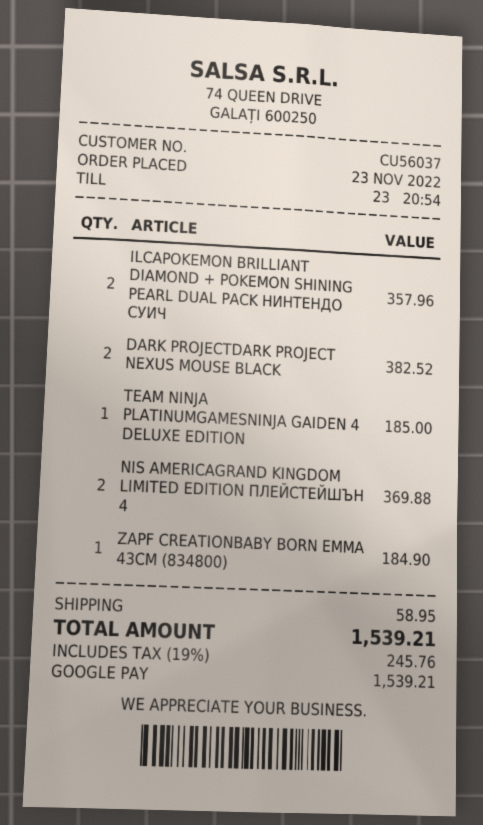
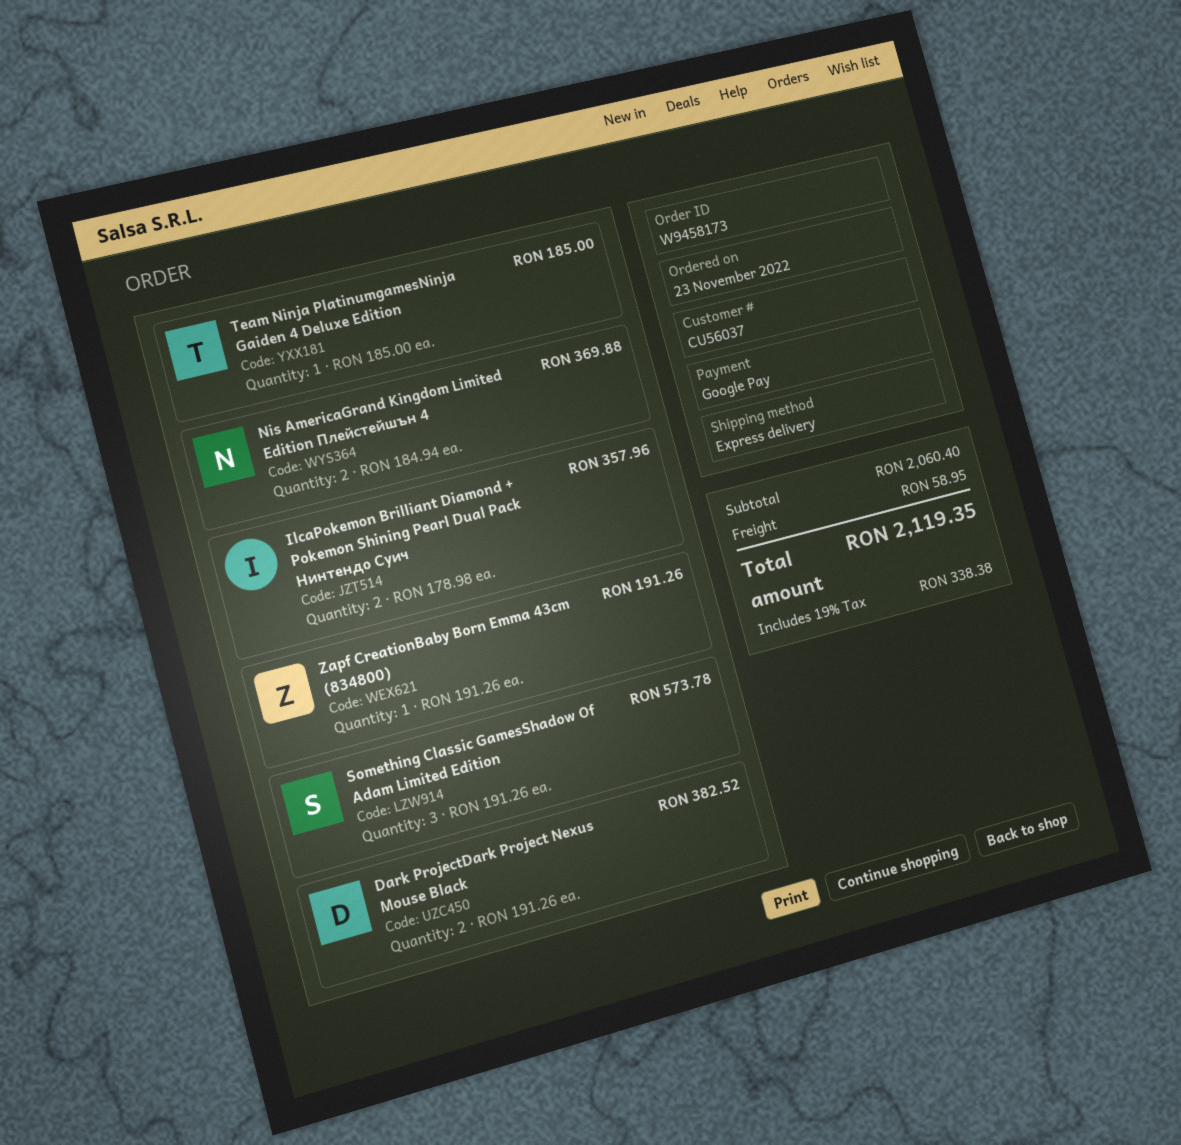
ZAPF CREATIONBABY BORN EMMA 43CM (834800): 1 for 184.90 -> 1 for 191.26
Something Classic GamesShadow Of Adam Limited Edition: none -> 3 for 573.78
tax: 19% = 245.76 -> 19% = 338.38
total: 1539.21 -> 2119.35

